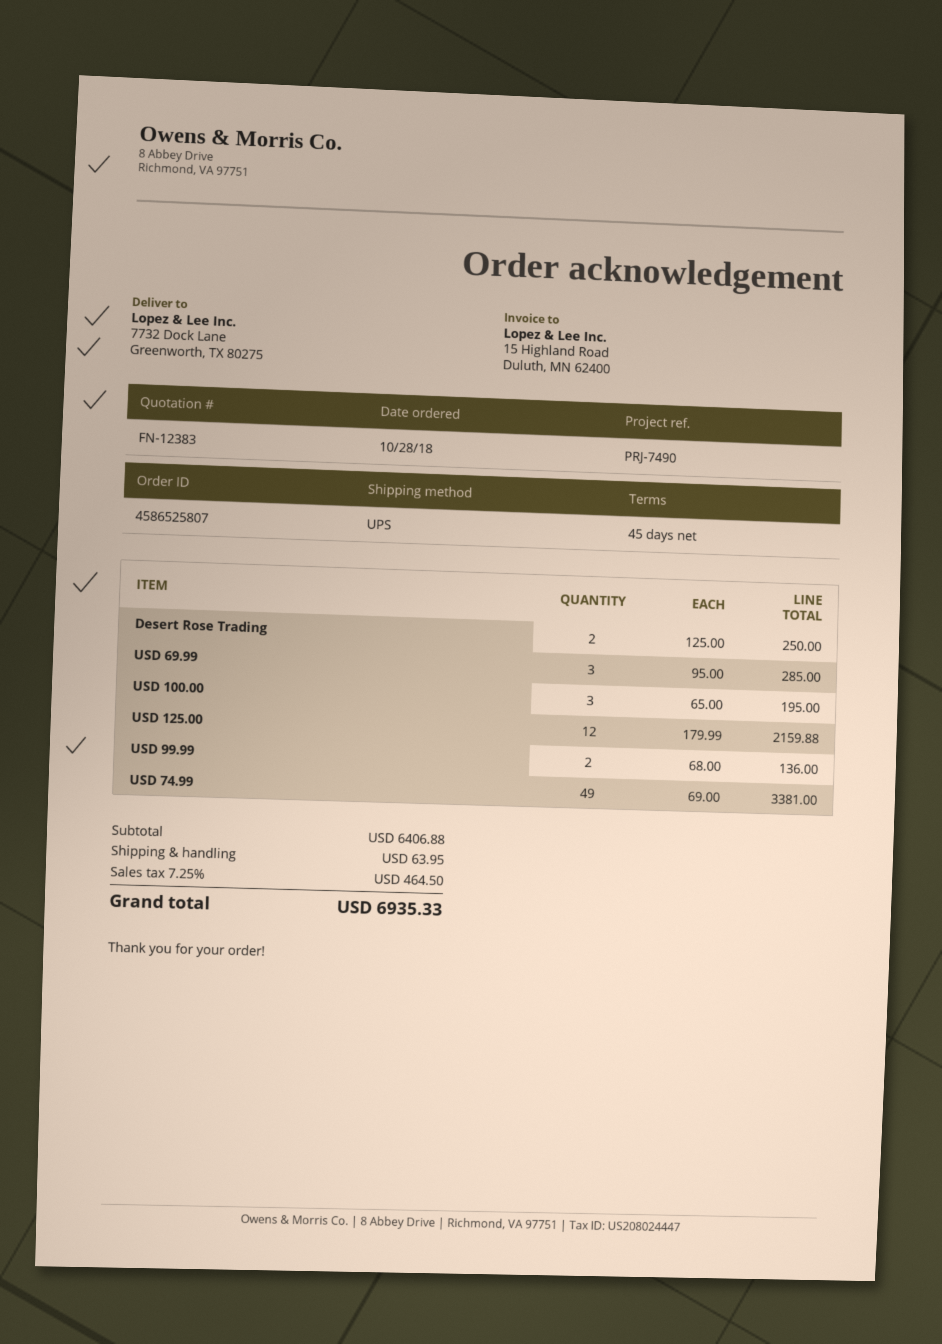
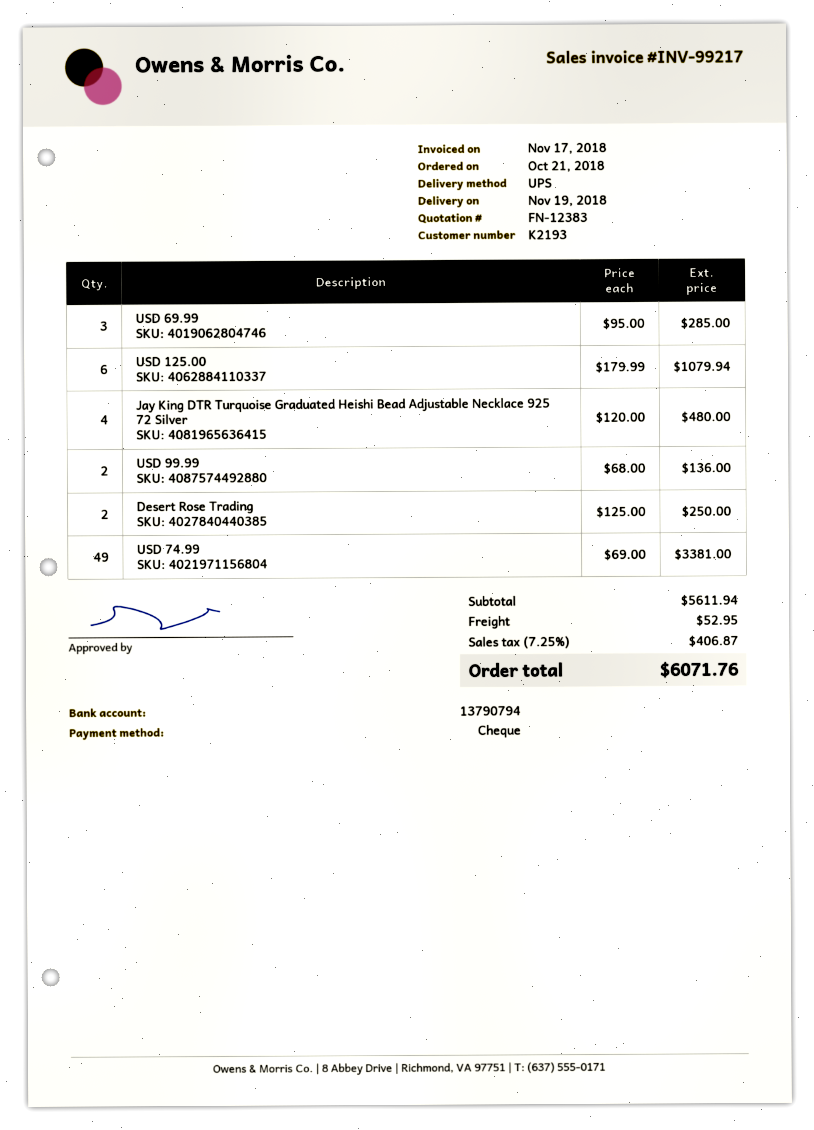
order date: 2018-10-28 -> 2018-10-21
USD 100.00: 3 x 65.00 = 195.00 -> none
USD 125.00: 12 x 179.99 = 2159.88 -> 6 x 179.99 = 1079.94
Jay King DTR Turquoise Graduated Heishi Bead Adjustable Necklace 925 72 Silver: none -> 4 x 120.00 = 480.00
subtotal: 6406.88 -> 5611.94
shipping: 63.95 -> 52.95
tax: 7.25% = 464.50 -> 7.25% = 406.87
total: 6935.33 -> 6071.76

